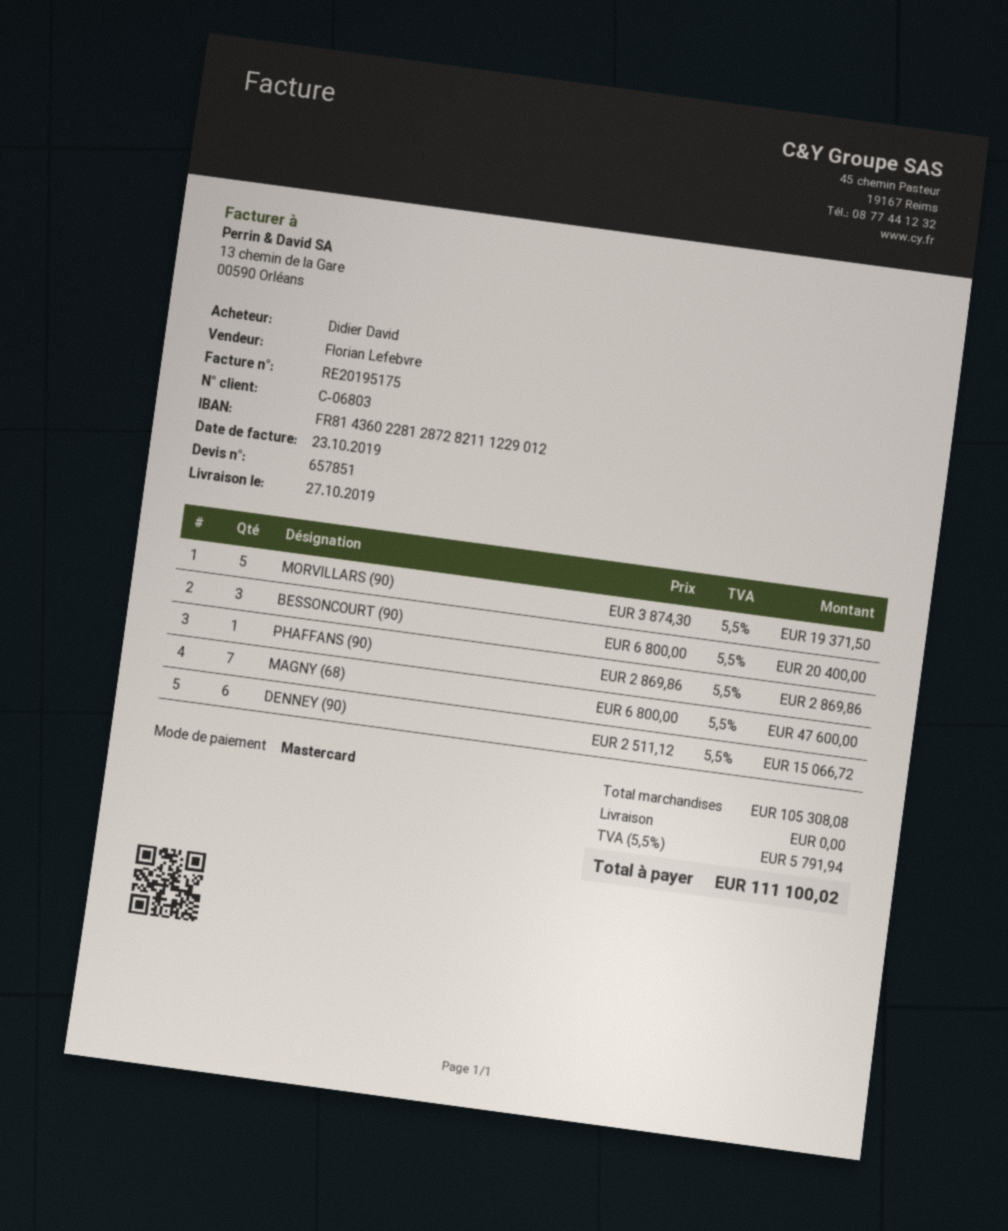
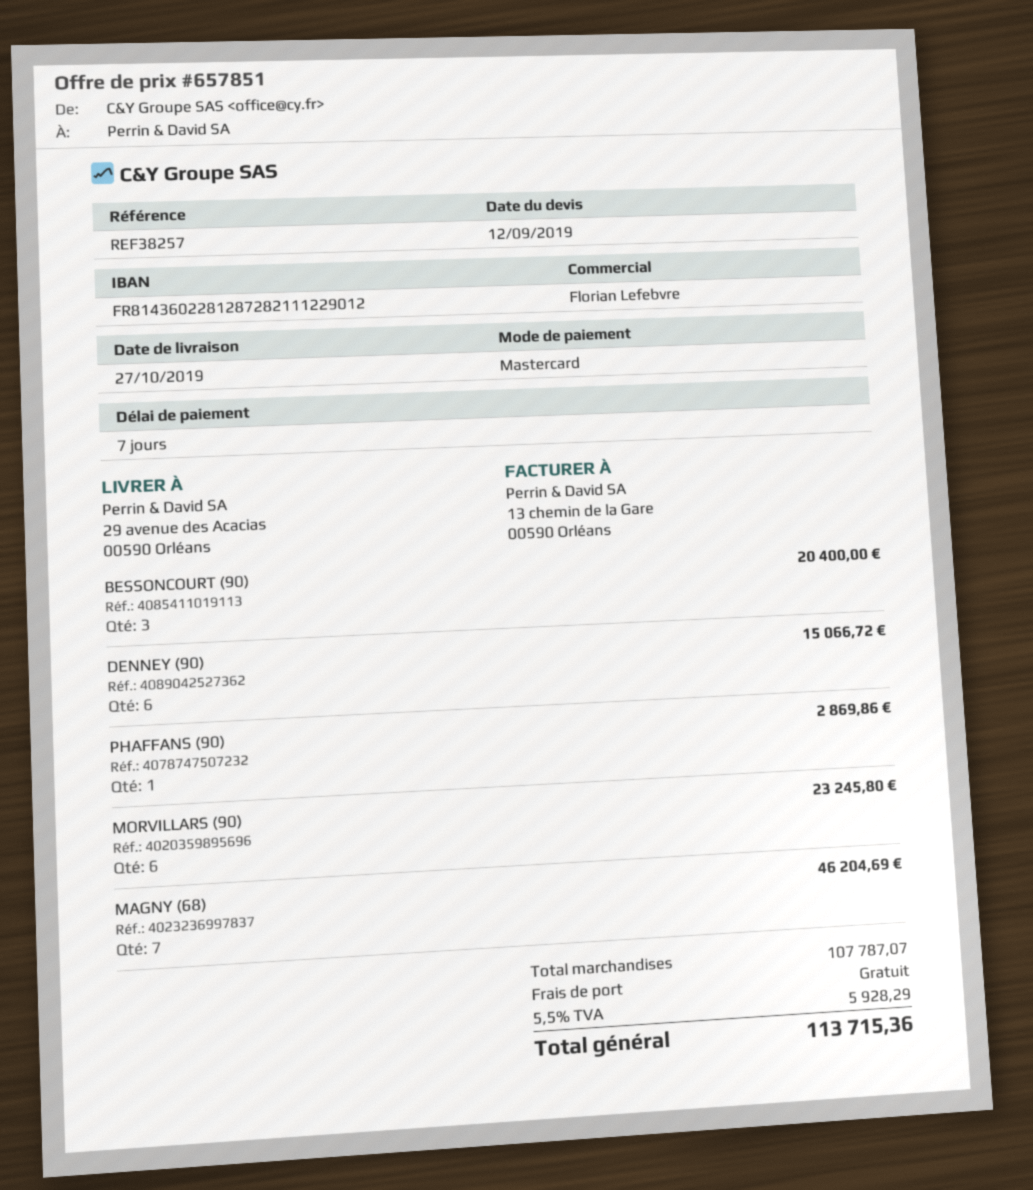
MORVILLARS (90): 5 for 19371.50 -> 6 for 23245.80
MAGNY (68): 7 for 47600.00 -> 7 for 46204.69
subtotal: 105308.08 -> 107787.07
tax: 5.5% = 5791.94 -> 5.5% = 5928.29
total: 111100.02 -> 113715.36

